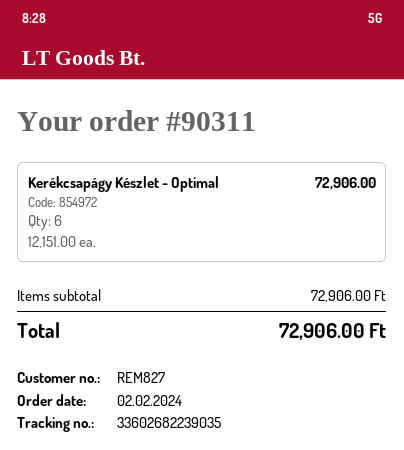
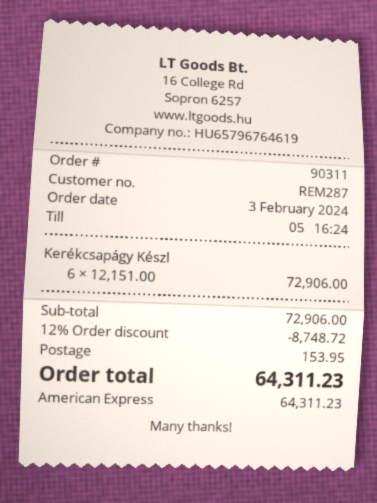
order date: 2024-02-02 -> 2024-02-03
customer number: REM827 -> REM287
discount: none -> 12% = 8748.72
shipping: none -> 153.95
total: 72906.00 -> 64311.23

